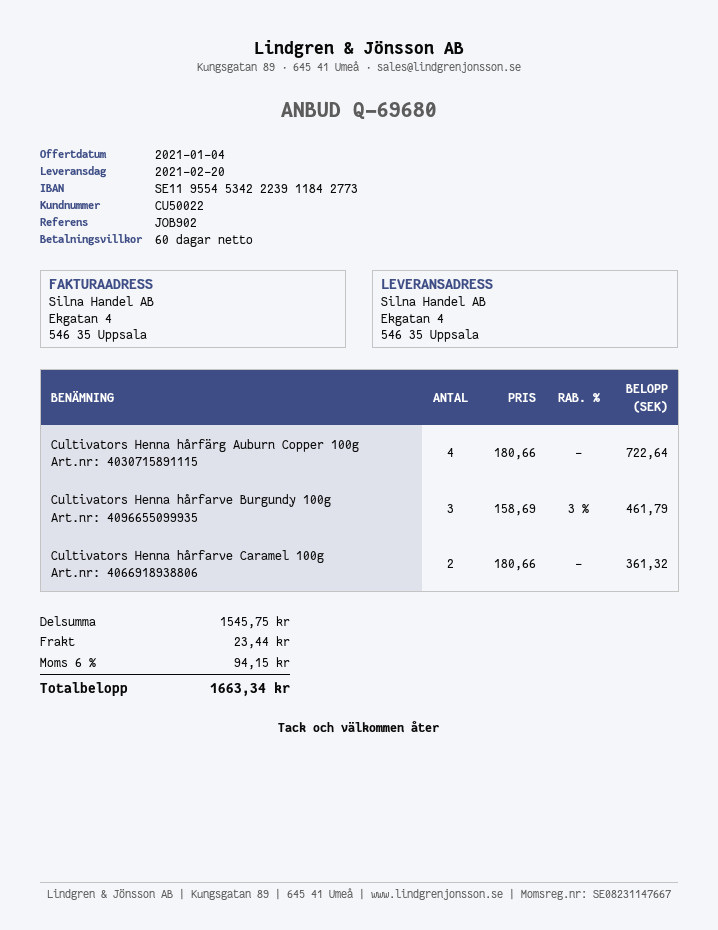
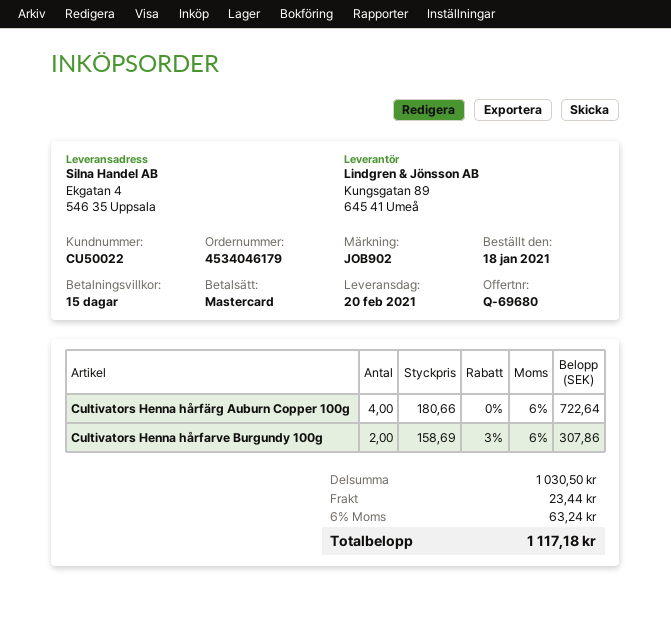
payment terms: 60 days -> 15 days
Cultivators Henna hårfarve Burgundy 100g: 3 x 158.69 - 3% = 461.79 -> 2 x 158.69 - 3% = 307.86
Cultivators Henna hårfarve Caramel 100g: 2 x 180.66 = 361.32 -> none
subtotal: 1545.75 -> 1030.50
tax: 6% = 94.15 -> 6% = 63.24
total: 1663.34 -> 1117.18

